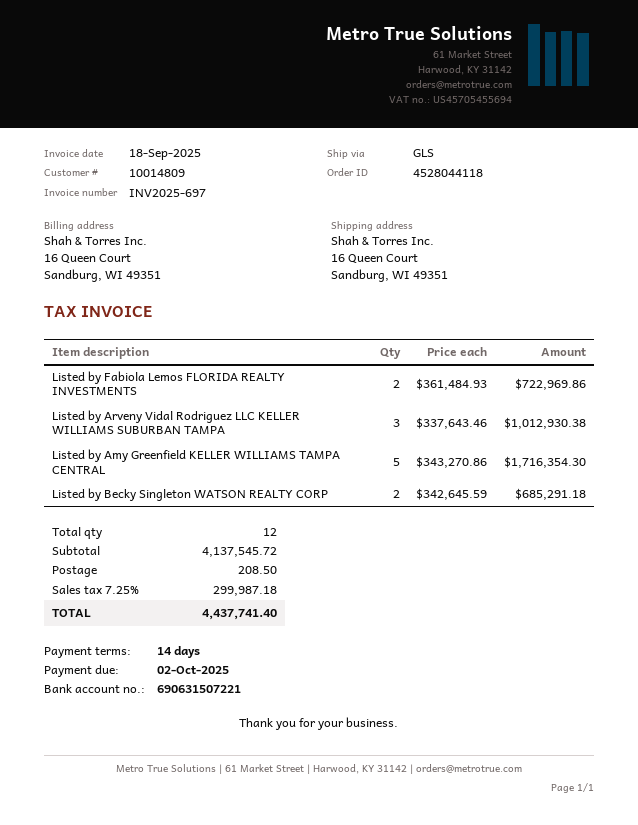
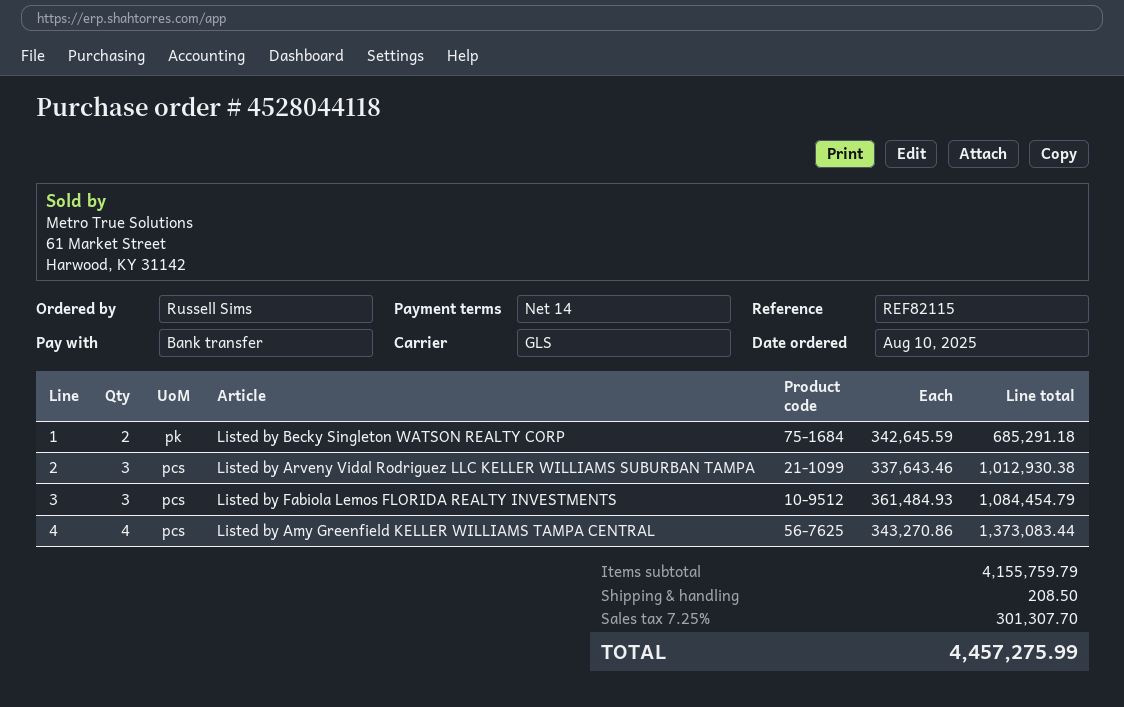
Listed by Fabiola Lemos FLORIDA REALTY INVESTMENTS: 2 x 361484.93 = 722969.86 -> 3 x 361484.93 = 1084454.79
Listed by Amy Greenfield KELLER WILLIAMS TAMPA CENTRAL: 5 x 343270.86 = 1716354.30 -> 4 x 343270.86 = 1373083.44
subtotal: 4137545.72 -> 4155759.79
tax: 7.25% = 299987.18 -> 7.25% = 301307.70
total: 4437741.40 -> 4457275.99

